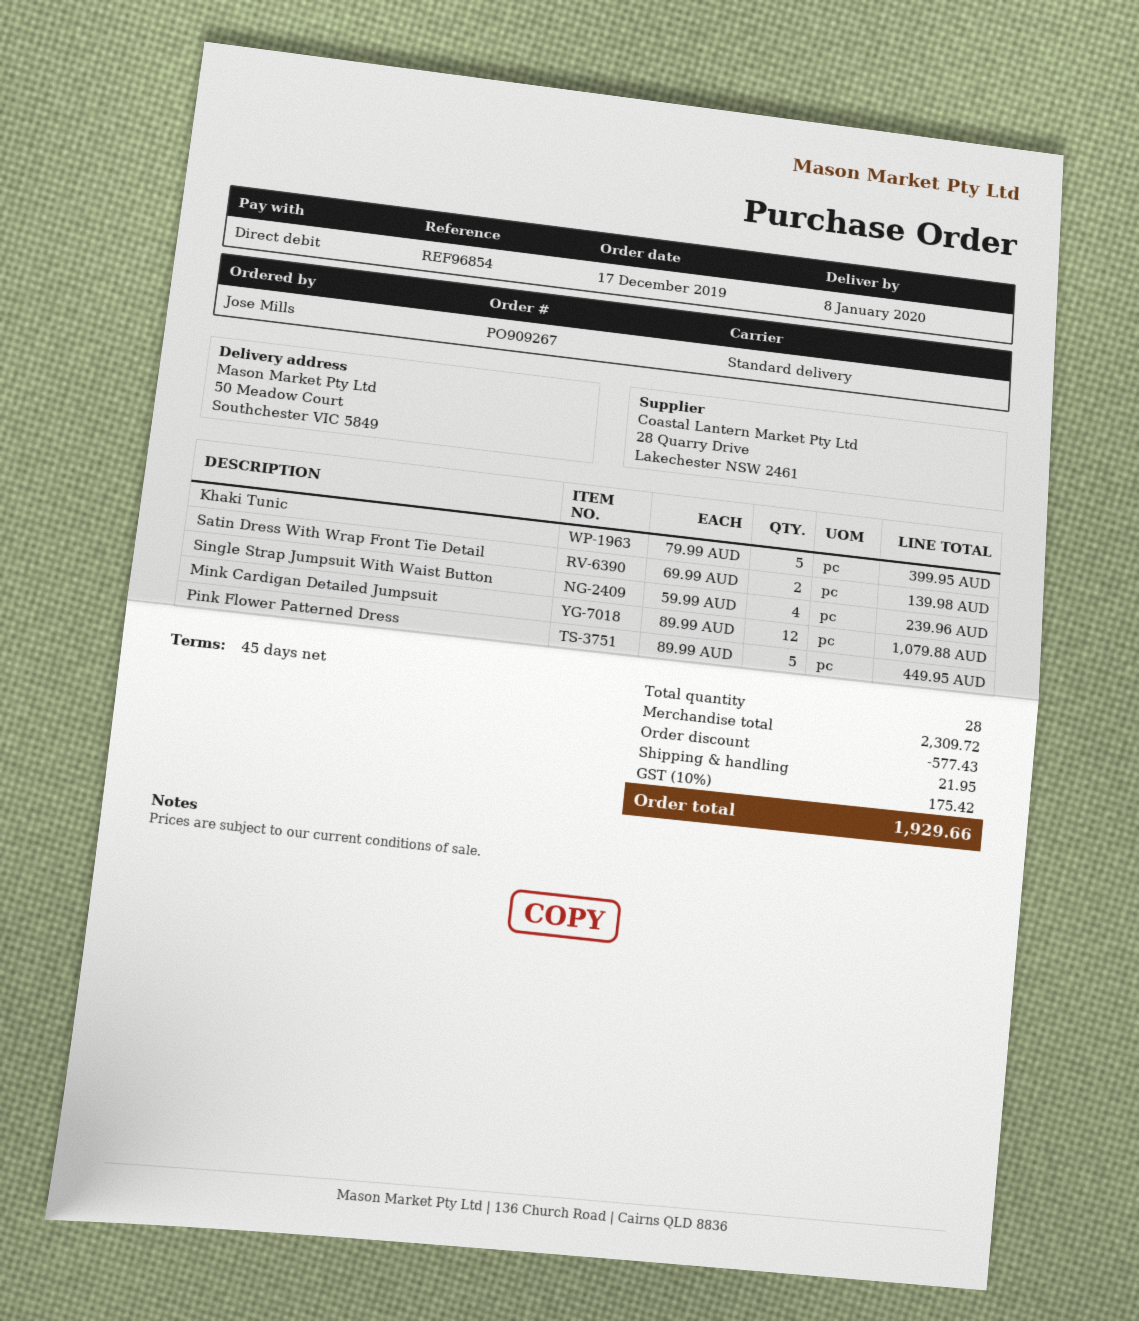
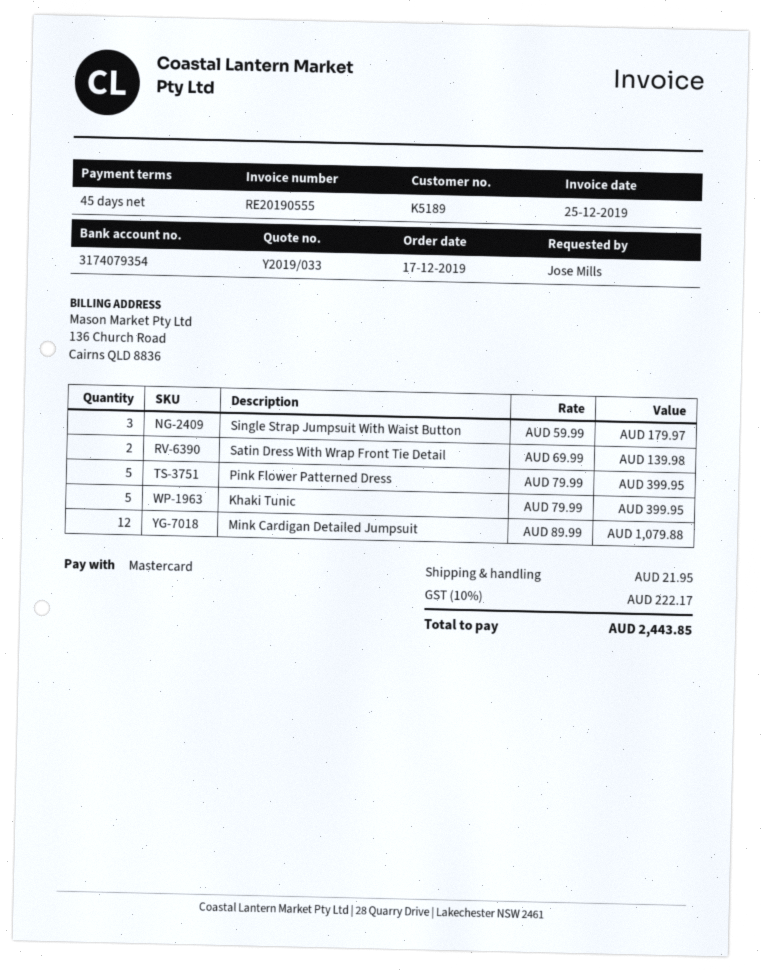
payment method: direct debit -> Mastercard
Single Strap Jumpsuit With Waist Button: 4 x 59.99 = 239.96 -> 3 x 59.99 = 179.97
Pink Flower Patterned Dress: 5 x 89.99 = 449.95 -> 5 x 79.99 = 399.95
discount: 577.43 -> none
tax: 10% = 175.42 -> 10% = 222.17
total: 1929.66 -> 2443.85

